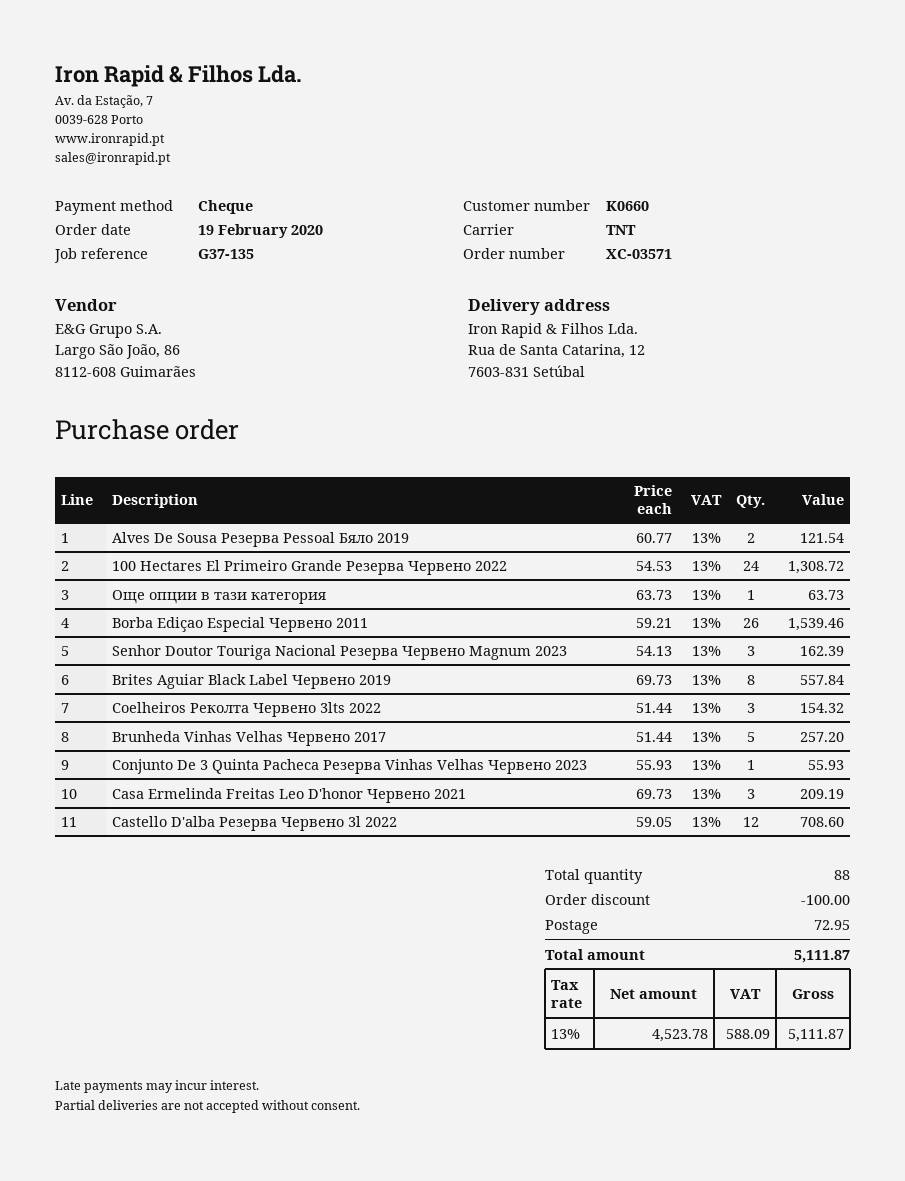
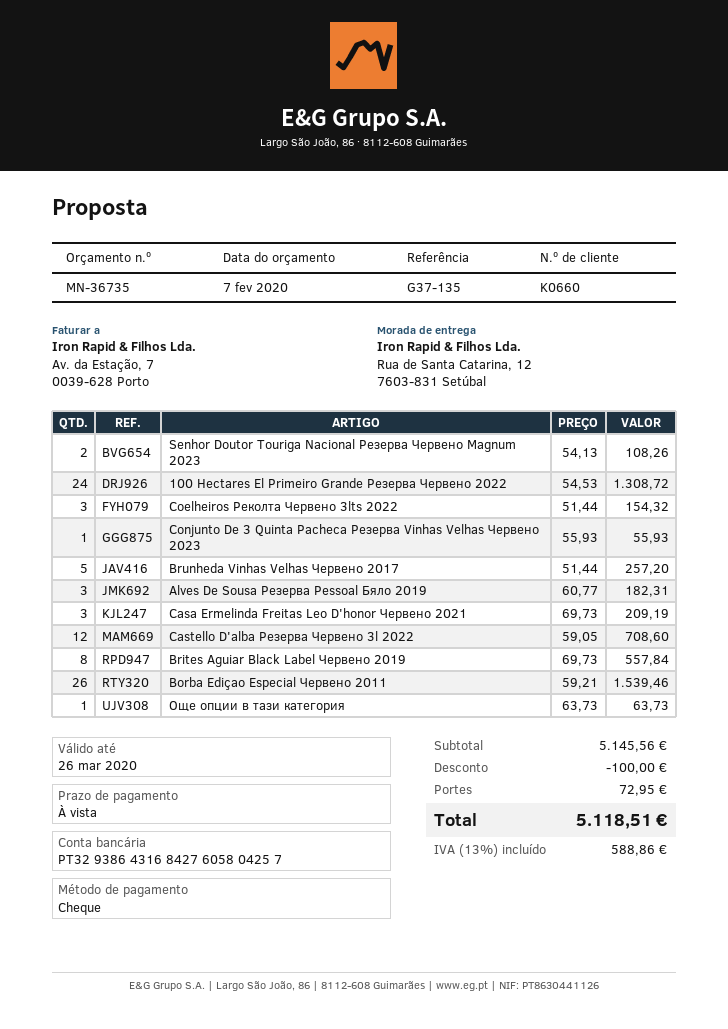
Alves De Sousa Резерва Pessoal Бяло 2019: 2 x 60.77 = 121.54 -> 3 x 60.77 = 182.31
Senhor Doutor Touriga Nacional Резерва Червено Magnum 2023: 3 x 54.13 = 162.39 -> 2 x 54.13 = 108.26
tax: 13% = 588.09 -> 13% = 588.86
total: 5111.87 -> 5118.51

